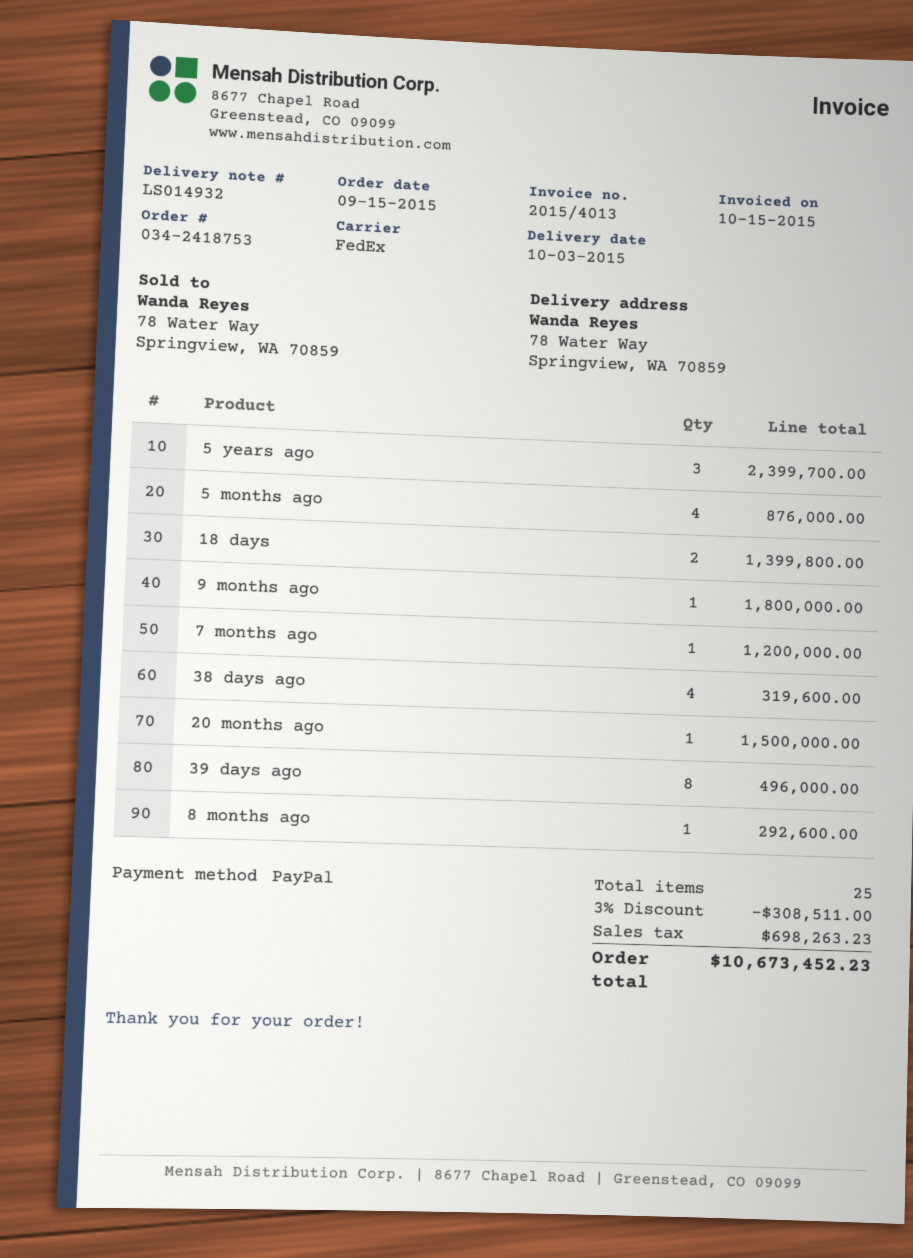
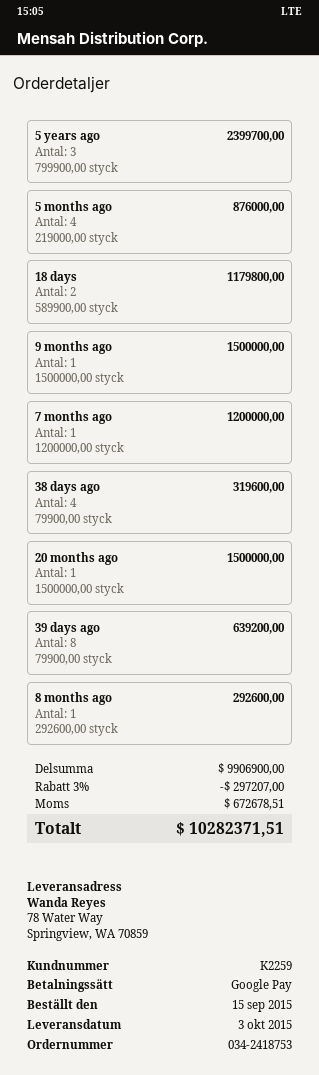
payment method: PayPal -> Google Pay
18 days: 2 for 1399800.00 -> 2 for 1179800.00
9 months ago: 1 for 1800000.00 -> 1 for 1500000.00
39 days ago: 8 for 496000.00 -> 8 for 639200.00
discount: 3% = 308511.00 -> 3% = 297207.00
tax: 698263.23 -> 672678.51
total: 10673452.23 -> 10282371.51

